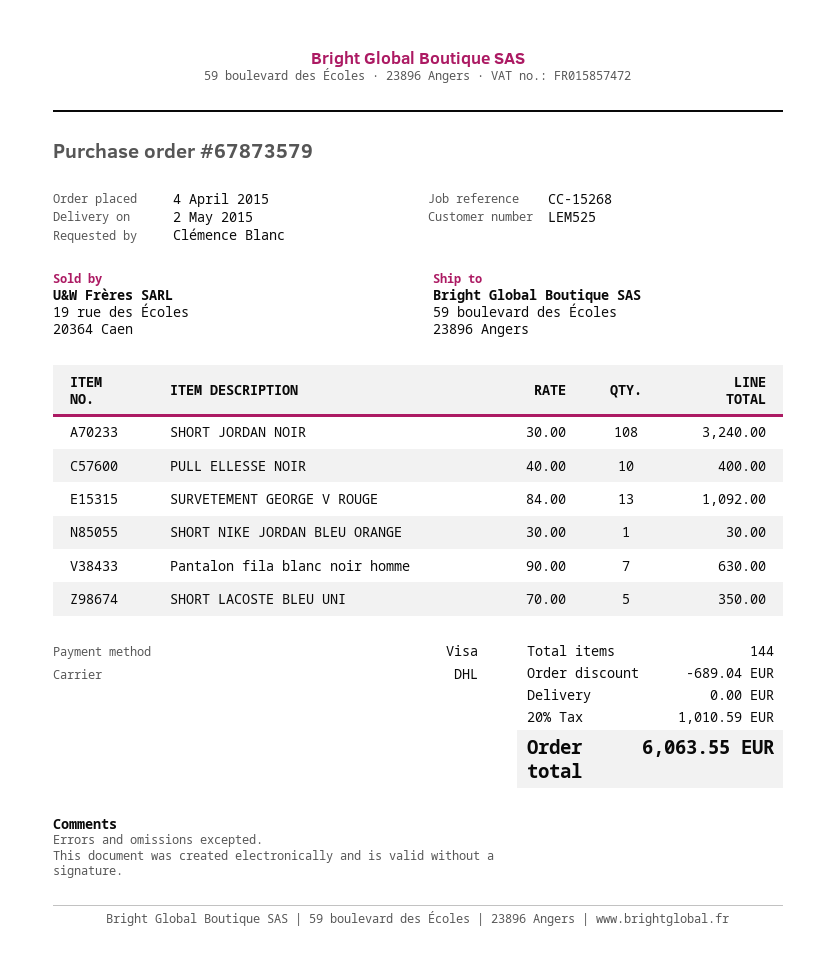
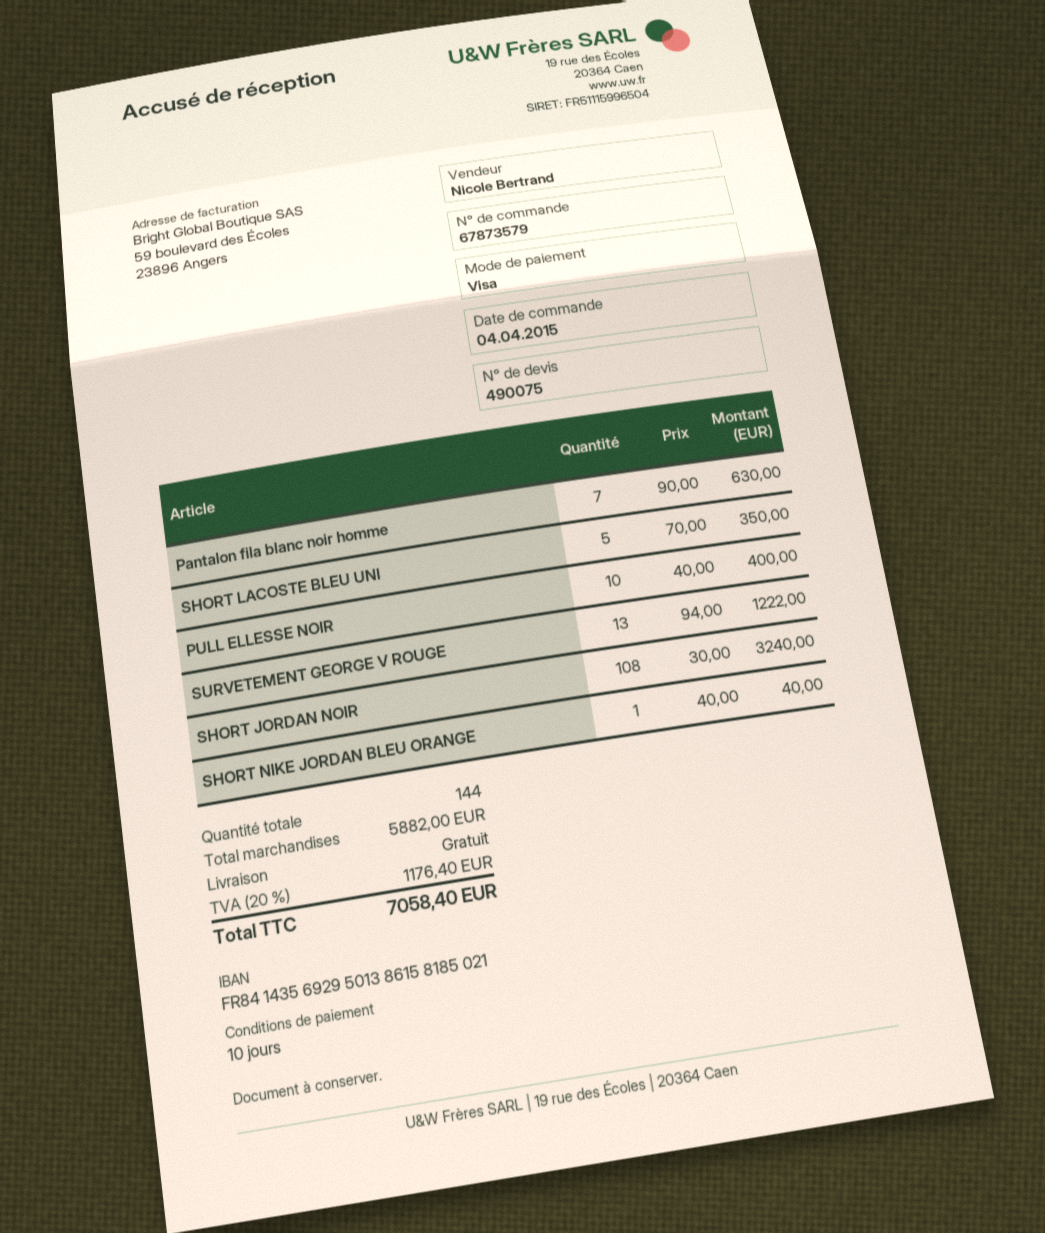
SURVETEMENT GEORGE V ROUGE: 13 x 84.00 = 1092.00 -> 13 x 94.00 = 1222.00
SHORT NIKE JORDAN BLEU ORANGE: 1 x 30.00 = 30.00 -> 1 x 40.00 = 40.00
discount: 689.04 -> none
tax: 20% = 1010.59 -> 20% = 1176.40
total: 6063.55 -> 7058.40

